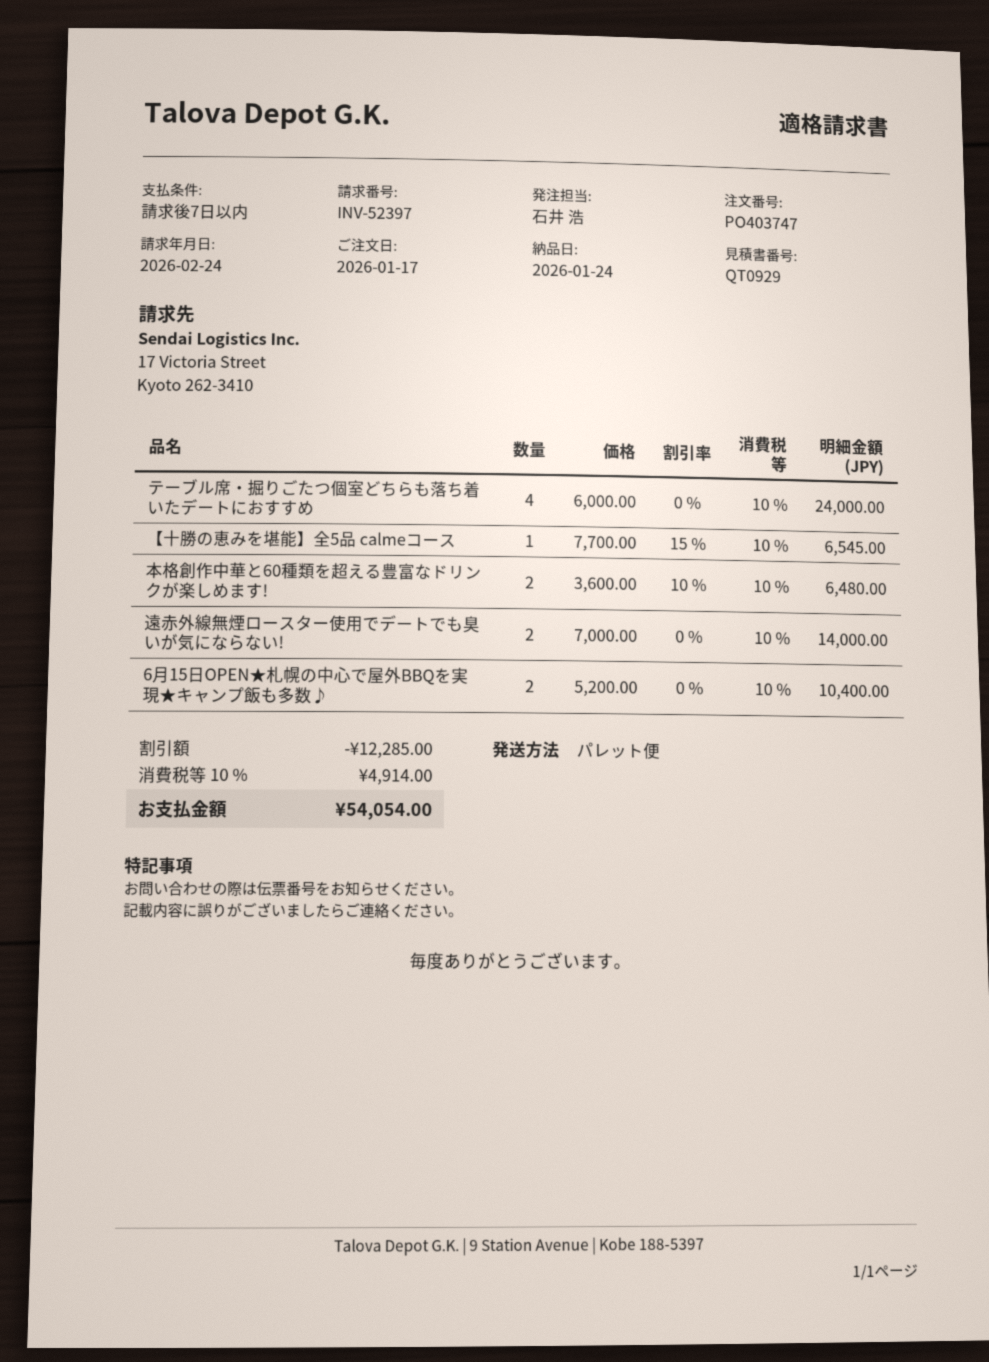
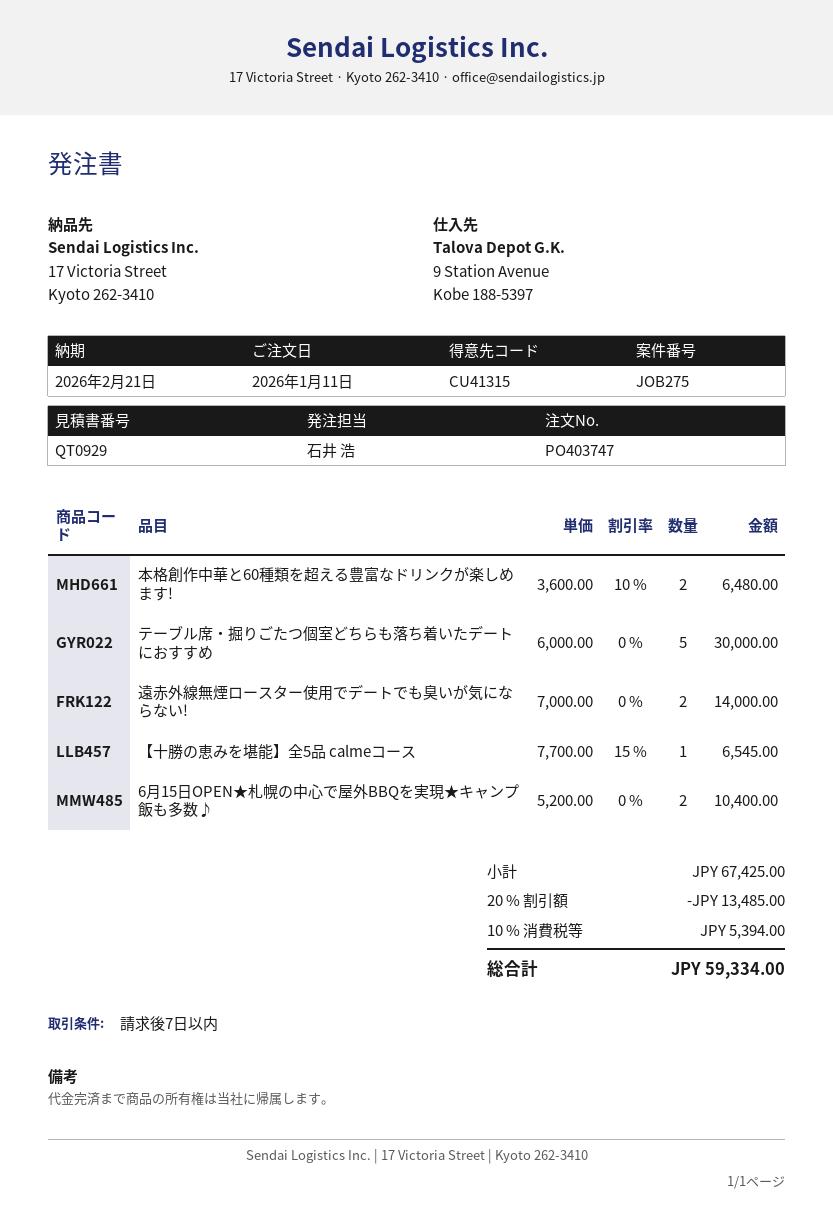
order date: 2026-01-17 -> 2026-01-11
delivery date: 2026-01-24 -> 2026-02-21
テーブル席・掘りごたつ個室どちらも落ち着いたデートにおすすめ: 4 x 6000.00 = 24000.00 -> 5 x 6000.00 = 30000.00
discount: 12285.00 -> 13485.00
tax: 10% = 4914.00 -> 10% = 5394.00
total: 54054.00 -> 59334.00

